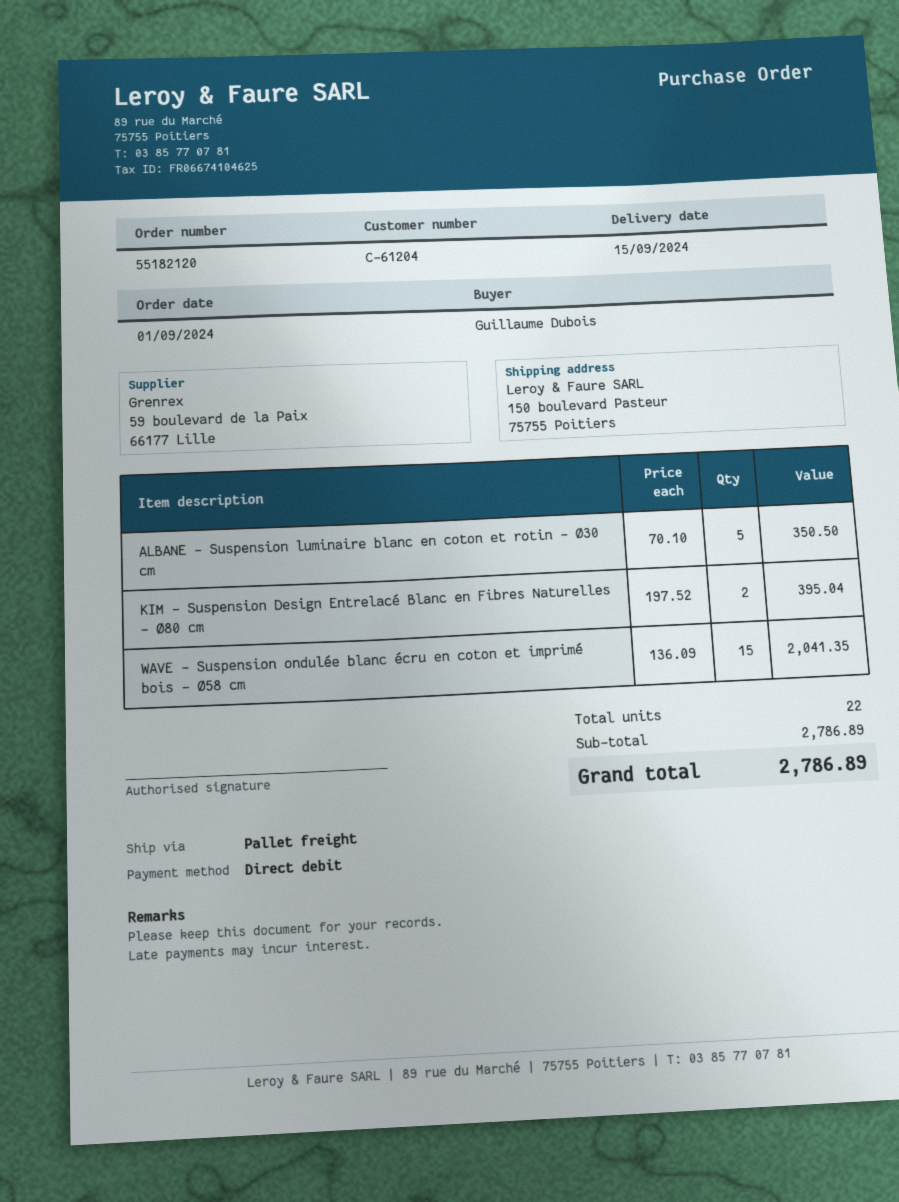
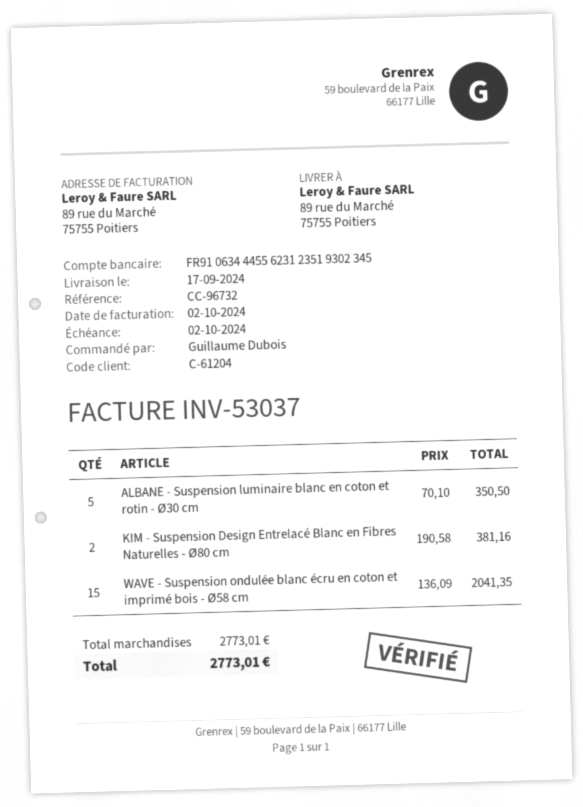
delivery date: 2024-09-15 -> 2024-09-17
ship to: 150 boulevard Pasteur, 75755 Poitiers -> 89 rue du Marché, 75755 Poitiers
KIM - Suspension Design Entrelacé Blanc en Fibres Naturelles - Ø80 cm: 2 x 197.52 = 395.04 -> 2 x 190.58 = 381.16
subtotal: 2786.89 -> 2773.01
total: 2786.89 -> 2773.01

